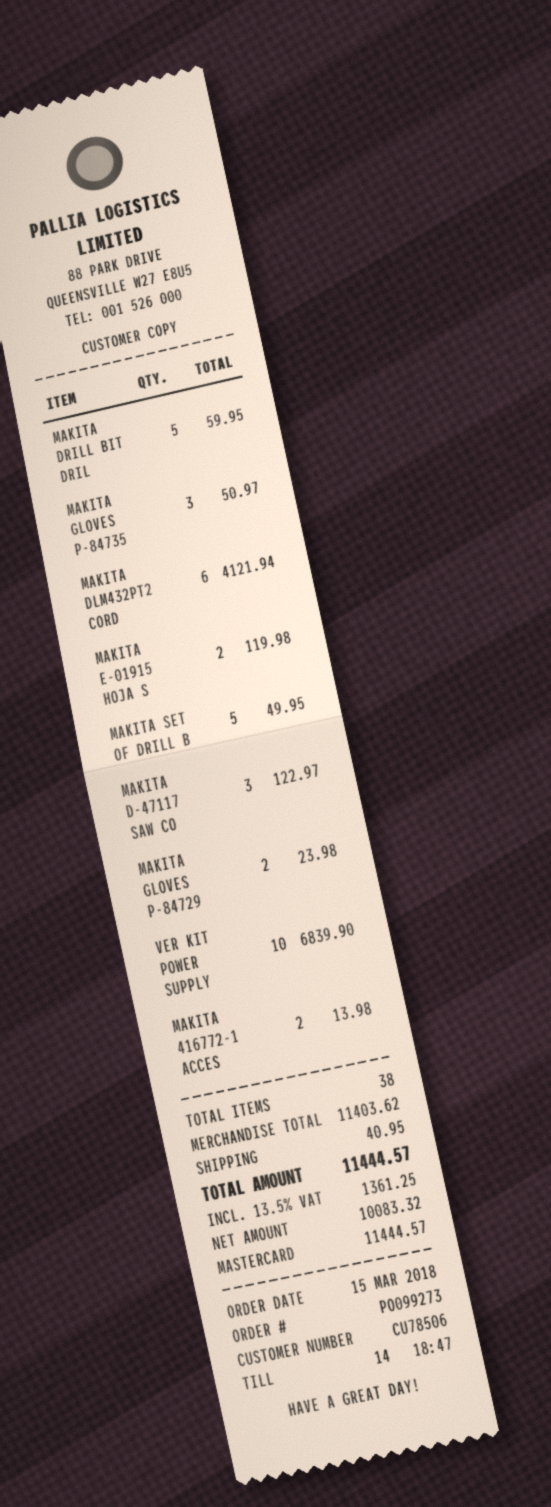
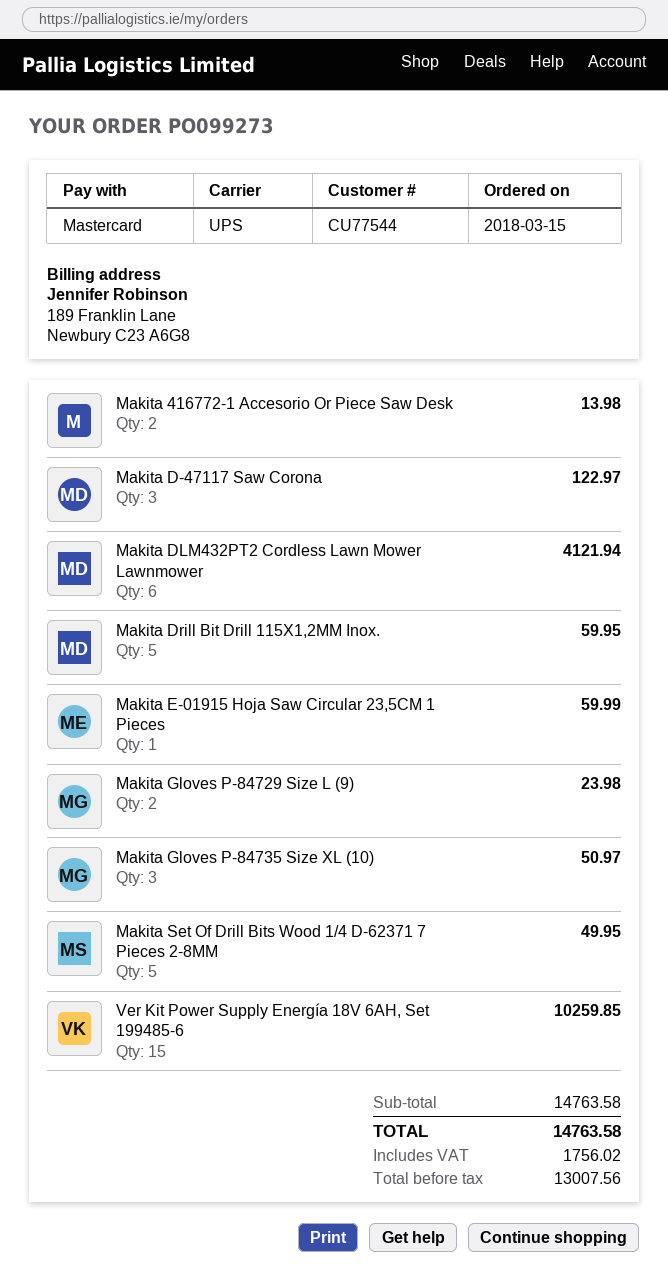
customer number: CU78506 -> CU77544
MAKITA E-01915 HOJA S: 2 for 119.98 -> 1 for 59.99
VER KIT POWER SUPPLY: 10 for 6839.90 -> 15 for 10259.85
subtotal: 11403.62 -> 14763.58
shipping: 40.95 -> none
net: 10083.32 -> 13007.56
tax: 1361.25 -> 1756.02
total: 11444.57 -> 14763.58

